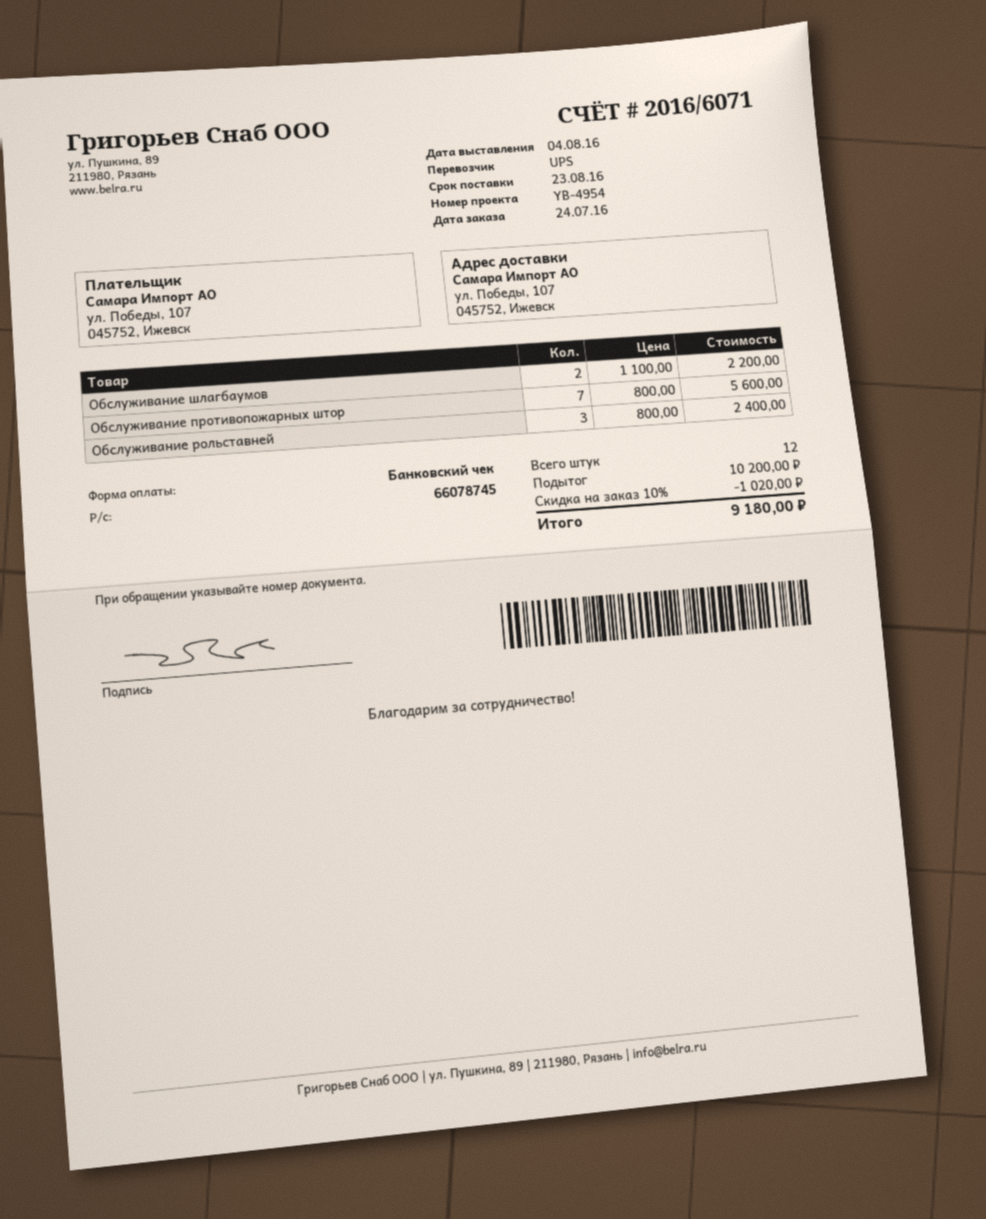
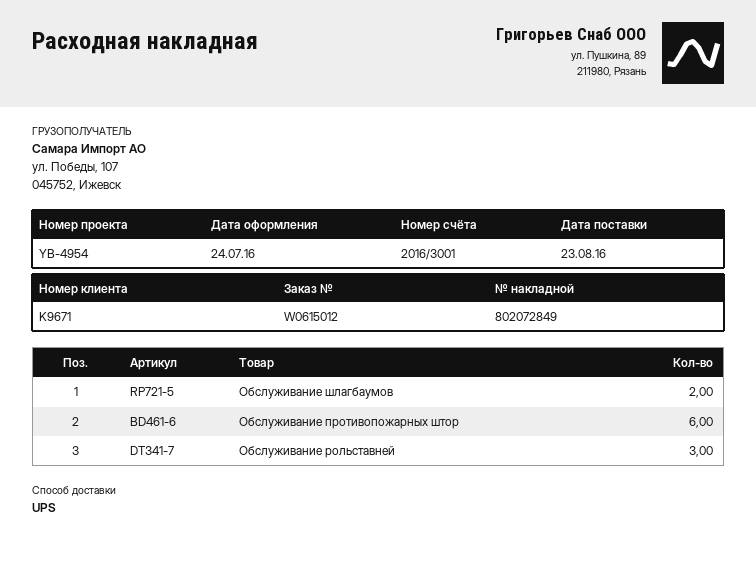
invoice number: 2016/6071 -> 2016/3001
Обслуживание противопожарных штор: 7 -> 6

